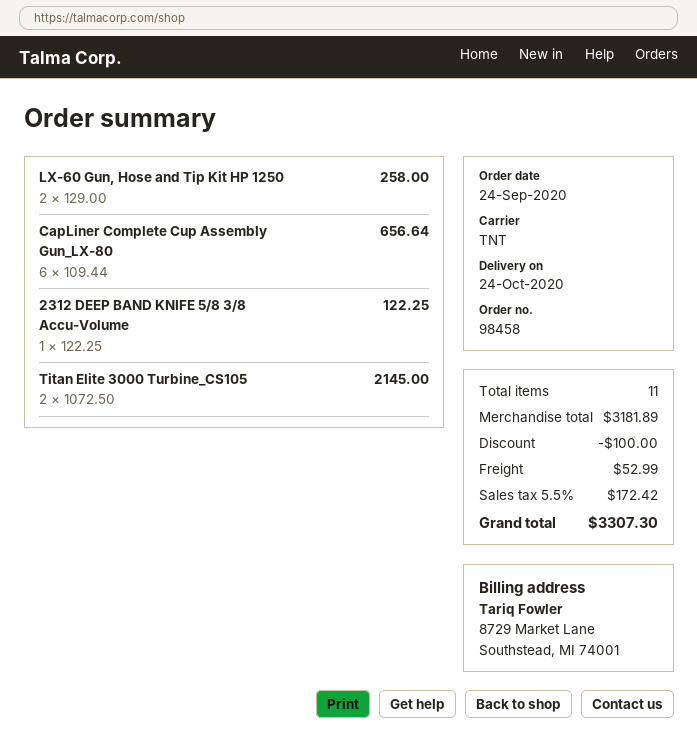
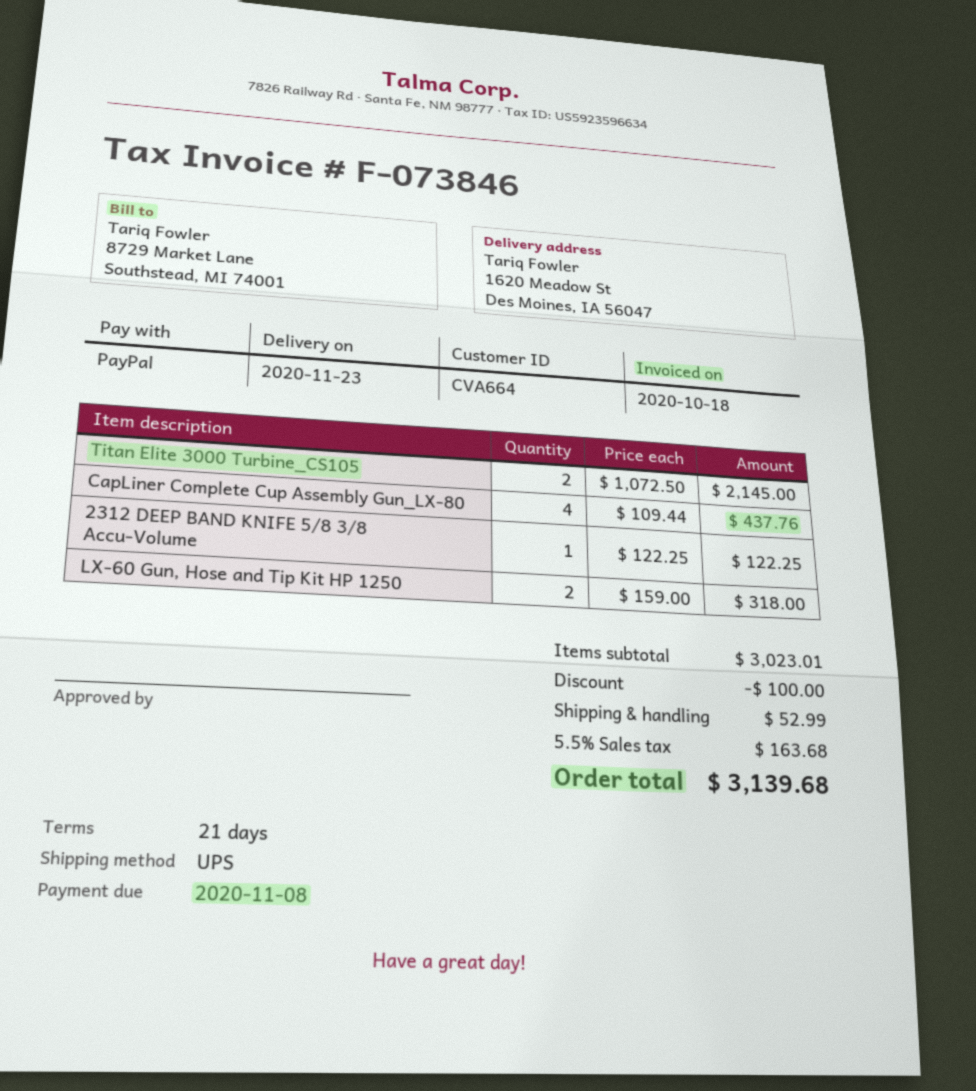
delivery date: 2020-10-24 -> 2020-11-23
shipping method: TNT -> UPS
LX-60 Gun, Hose and Tip Kit HP 1250: 2 x 129.00 = 258.00 -> 2 x 159.00 = 318.00
CapLiner Complete Cup Assembly Gun_LX-80: 6 x 109.44 = 656.64 -> 4 x 109.44 = 437.76
subtotal: 3181.89 -> 3023.01
tax: 5.5% = 172.42 -> 5.5% = 163.68
total: 3307.30 -> 3139.68

